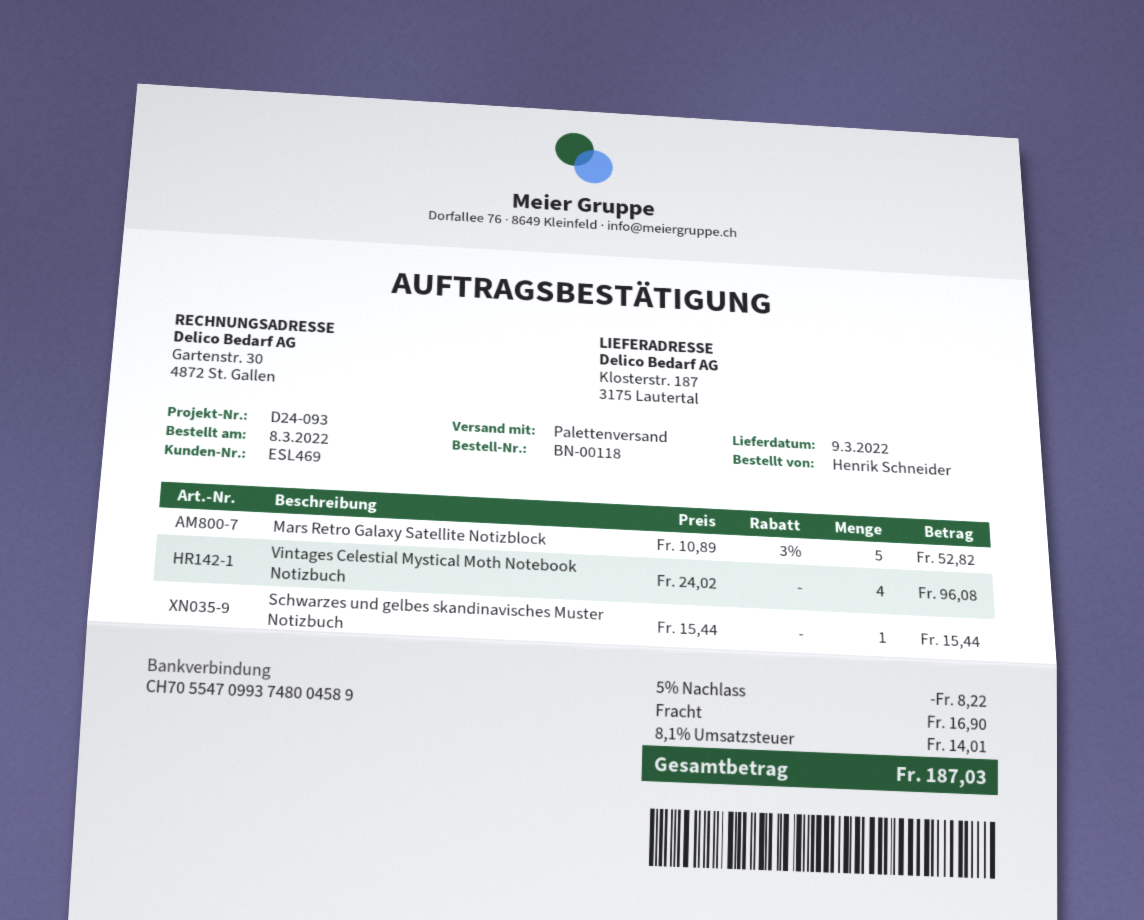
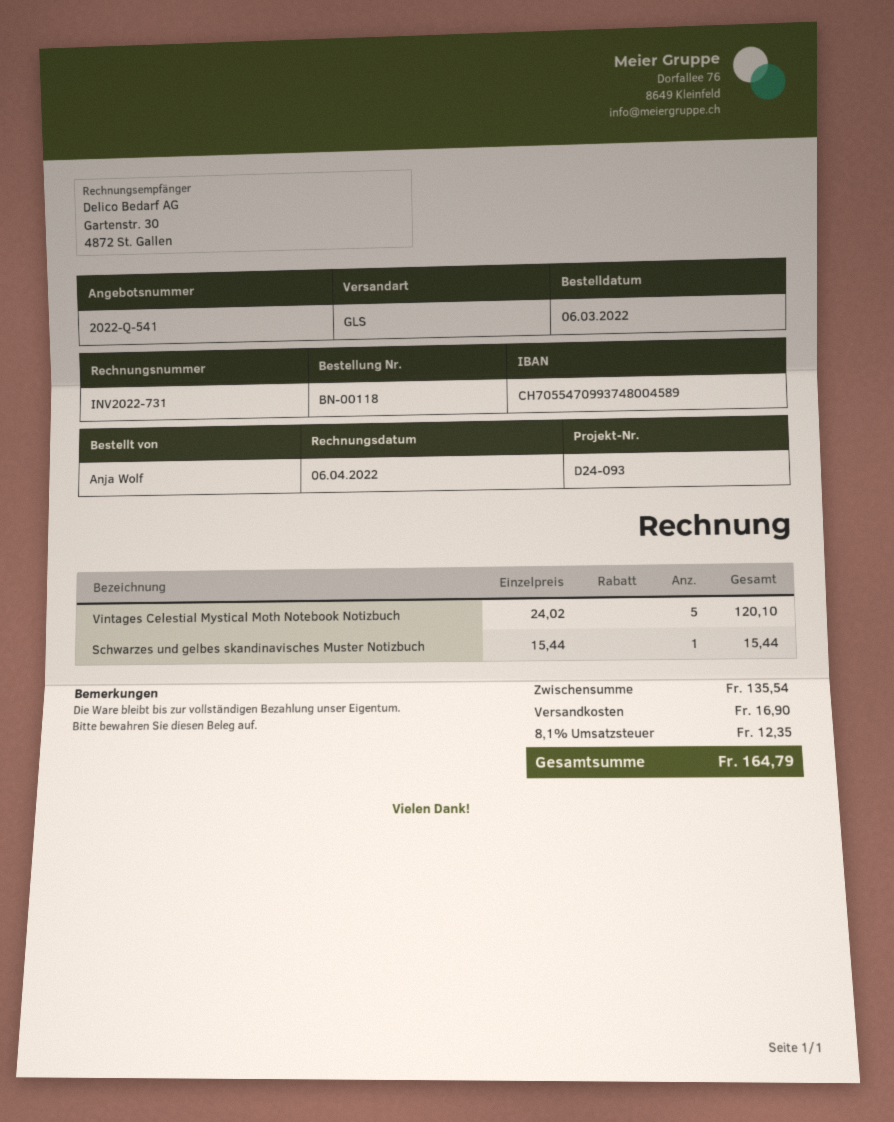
order date: 2022-03-08 -> 2022-03-06
ordered by: Henrik Schneider -> Anja Wolf
shipping method: pallet freight -> GLS
Mars Retro Galaxy Satellite Notizblock: 5 x 10.89 - 3% = 52.82 -> none
Vintages Celestial Mystical Moth Notebook Notizbuch: 4 x 24.02 = 96.08 -> 5 x 24.02 = 120.10
discount: 5% = 8.22 -> none
tax: 8.1% = 14.01 -> 8.1% = 12.35
total: 187.03 -> 164.79

